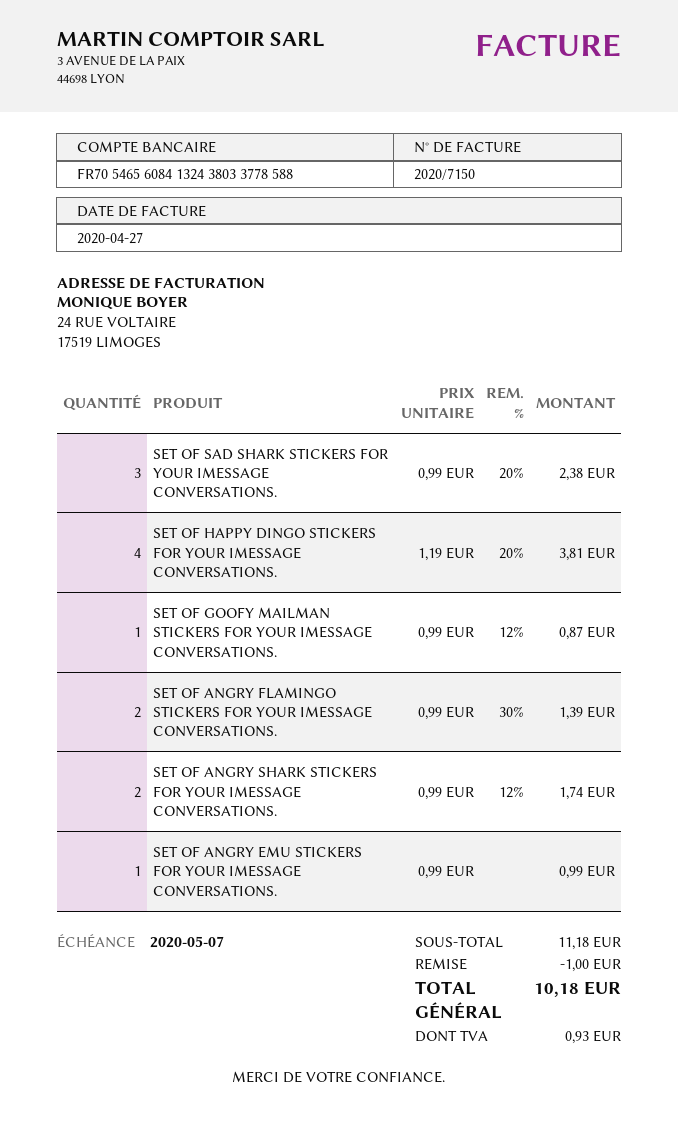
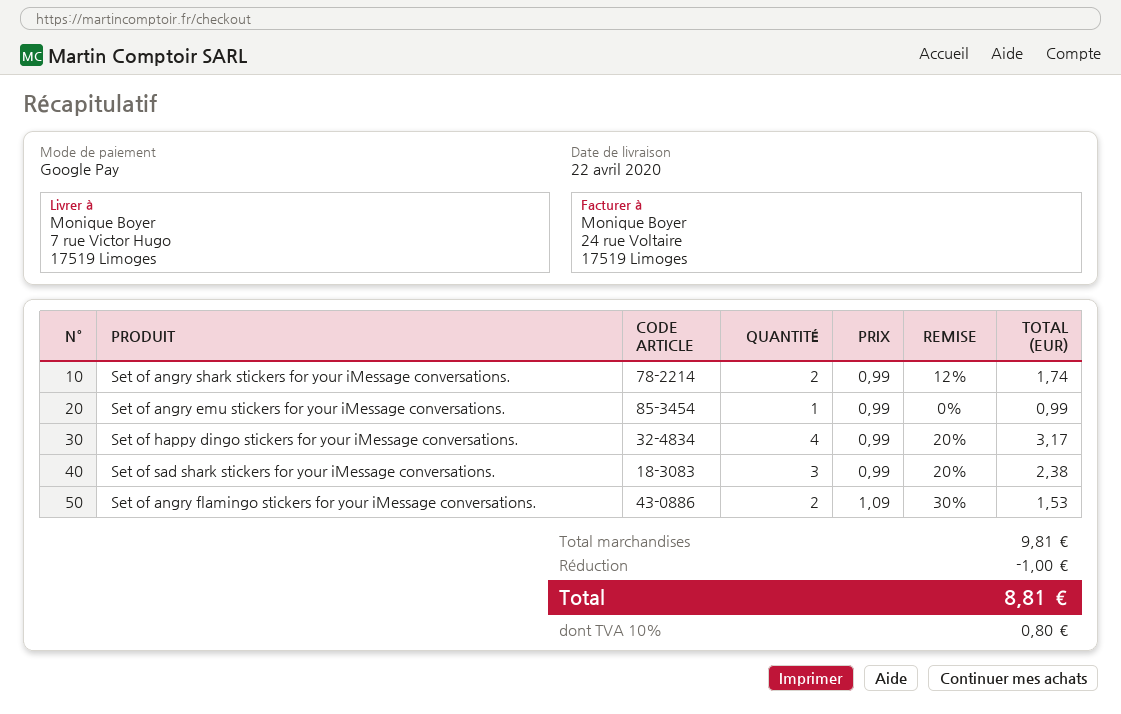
SET OF HAPPY DINGO STICKERS FOR YOUR IMESSAGE CONVERSATIONS.: 4 x 1.19 - 20% = 3.81 -> 4 x 0.99 - 20% = 3.17
SET OF GOOFY MAILMAN STICKERS FOR YOUR IMESSAGE CONVERSATIONS.: 1 x 0.99 - 12% = 0.87 -> none
SET OF ANGRY FLAMINGO STICKERS FOR YOUR IMESSAGE CONVERSATIONS.: 2 x 0.99 - 30% = 1.39 -> 2 x 1.09 - 30% = 1.53
subtotal: 11.18 -> 9.81
tax: 0.93 -> 0.80
total: 10.18 -> 8.81

